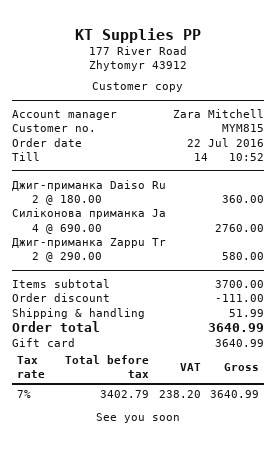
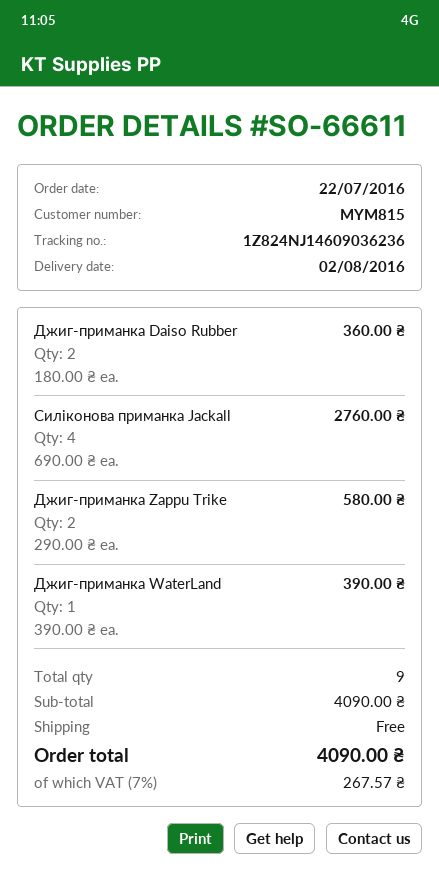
Джиг-приманка WaterLand: none -> 1 x 390.00 = 390.00
subtotal: 3700.00 -> 4090.00
discount: 111.00 -> none
shipping: 51.99 -> 0.00
tax: 7% = 238.20 -> 7% = 267.57
total: 3640.99 -> 4090.00

